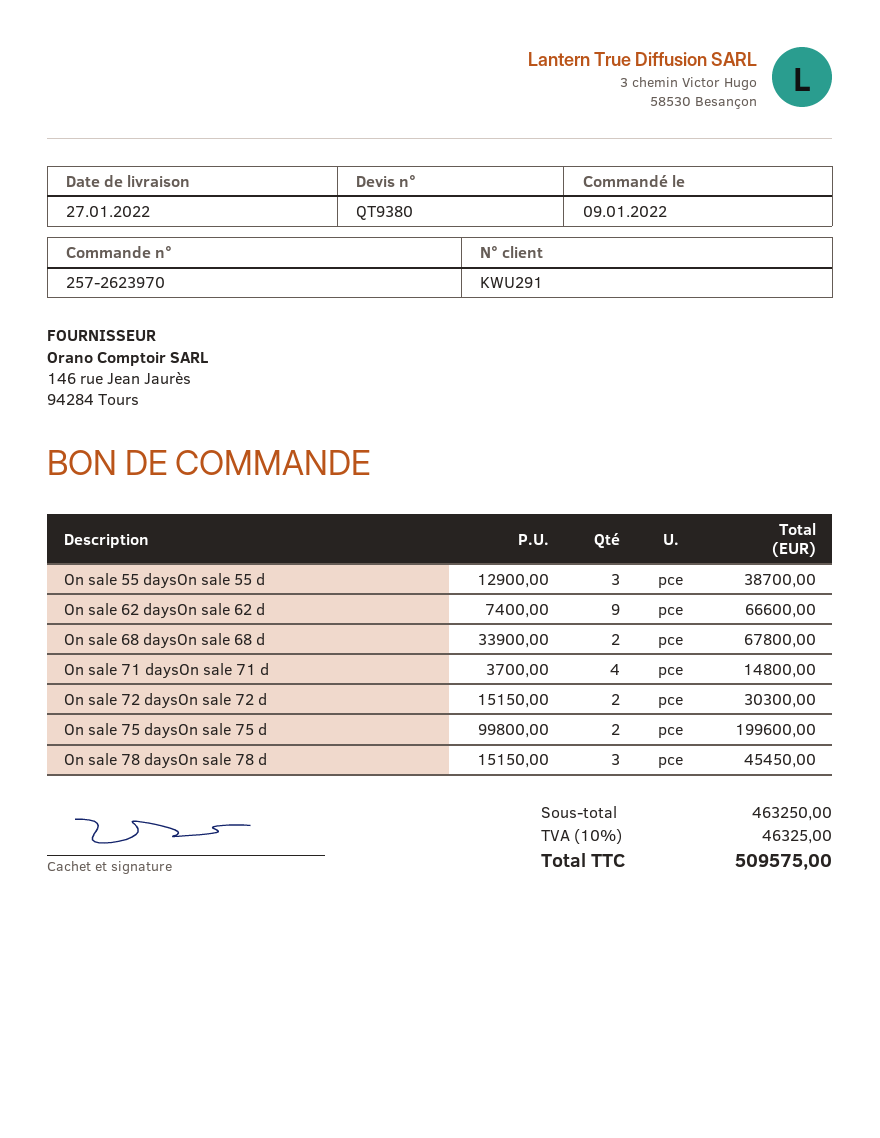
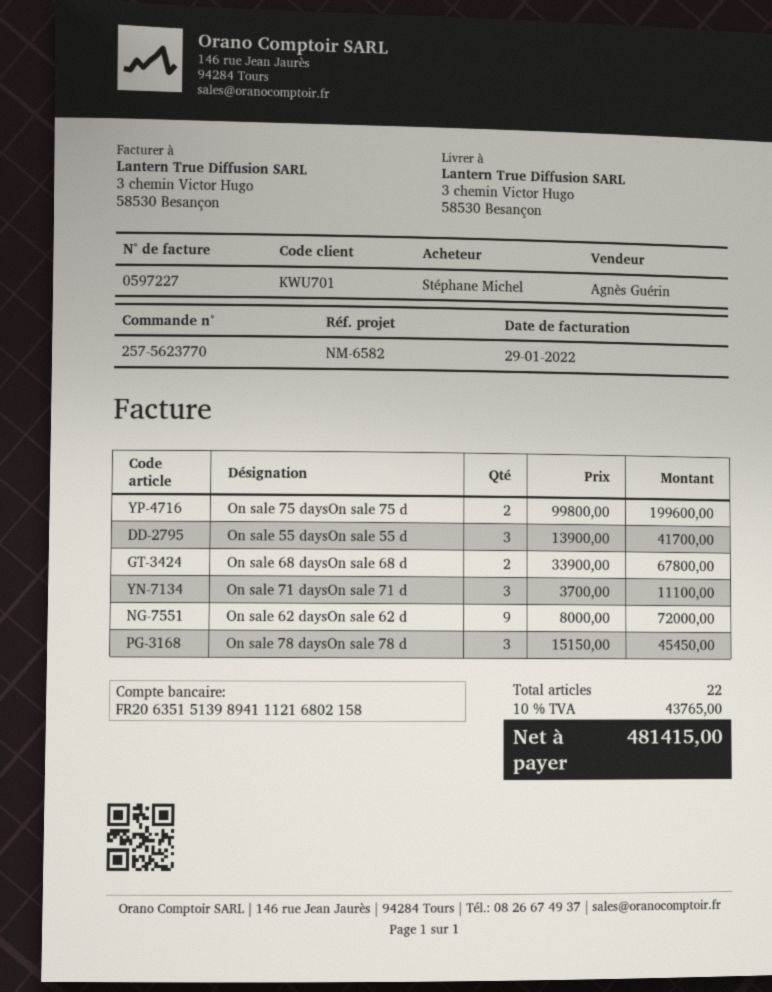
order number: 257-2623970 -> 257-5623770
customer number: KWU291 -> KWU701
On sale 55 daysOn sale 55 d: 3 x 12900.00 = 38700.00 -> 3 x 13900.00 = 41700.00
On sale 62 daysOn sale 62 d: 9 x 7400.00 = 66600.00 -> 9 x 8000.00 = 72000.00
On sale 71 daysOn sale 71 d: 4 x 3700.00 = 14800.00 -> 3 x 3700.00 = 11100.00
On sale 72 daysOn sale 72 d: 2 x 15150.00 = 30300.00 -> none
tax: 10% = 46325.00 -> 10% = 43765.00
total: 509575.00 -> 481415.00

